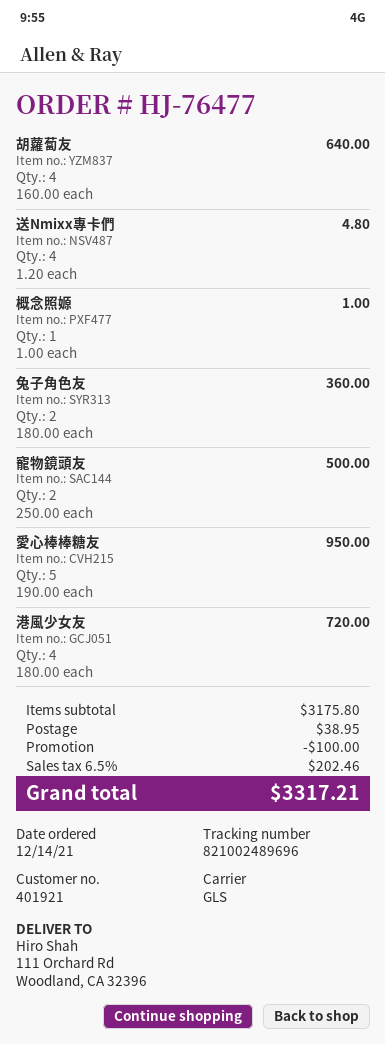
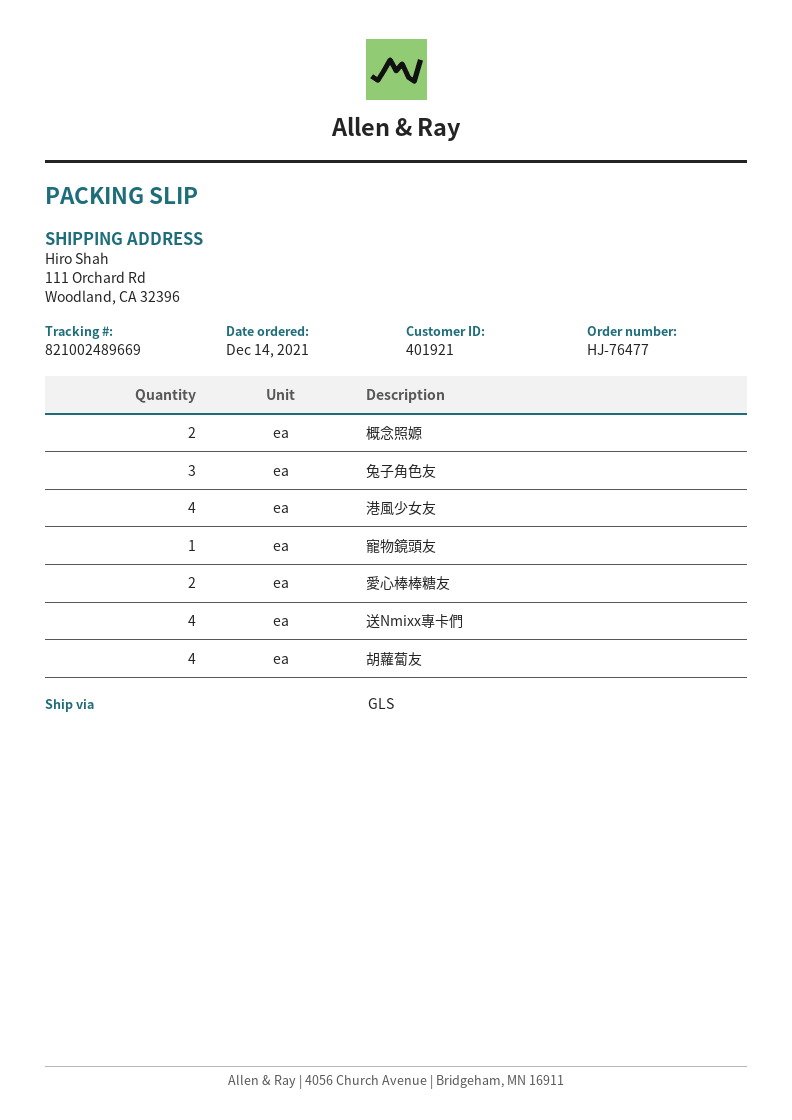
tracking number: 821002489696 -> 821002489669
概念照嫄: 1 -> 2
兔子角色友: 2 -> 3
寵物鏡頭友: 2 -> 1
愛心棒棒糖友: 5 -> 2

